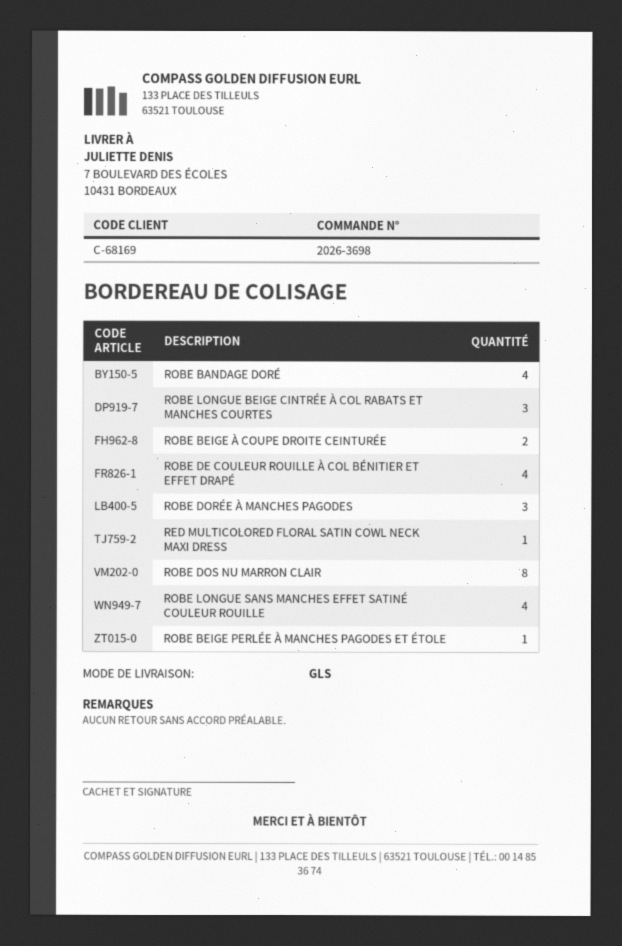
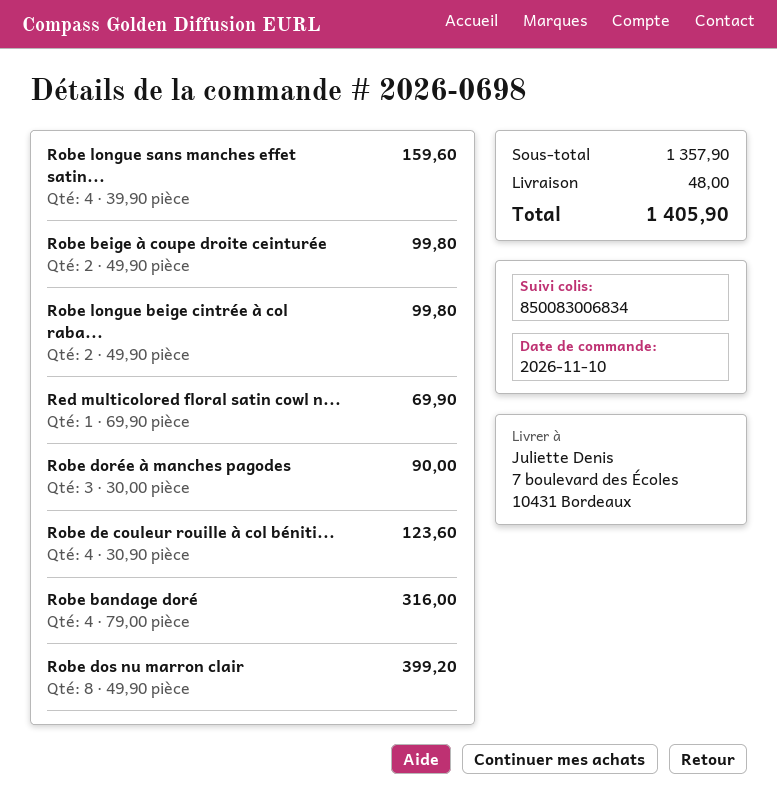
order number: 2026-3698 -> 2026-0698
ROBE LONGUE BEIGE CINTRÉE À COL RABATS ET MANCHES COURTES: 3 -> 2
ROBE BEIGE PERLÉE À MANCHES PAGODES ET ÉTOLE: 1 -> none

